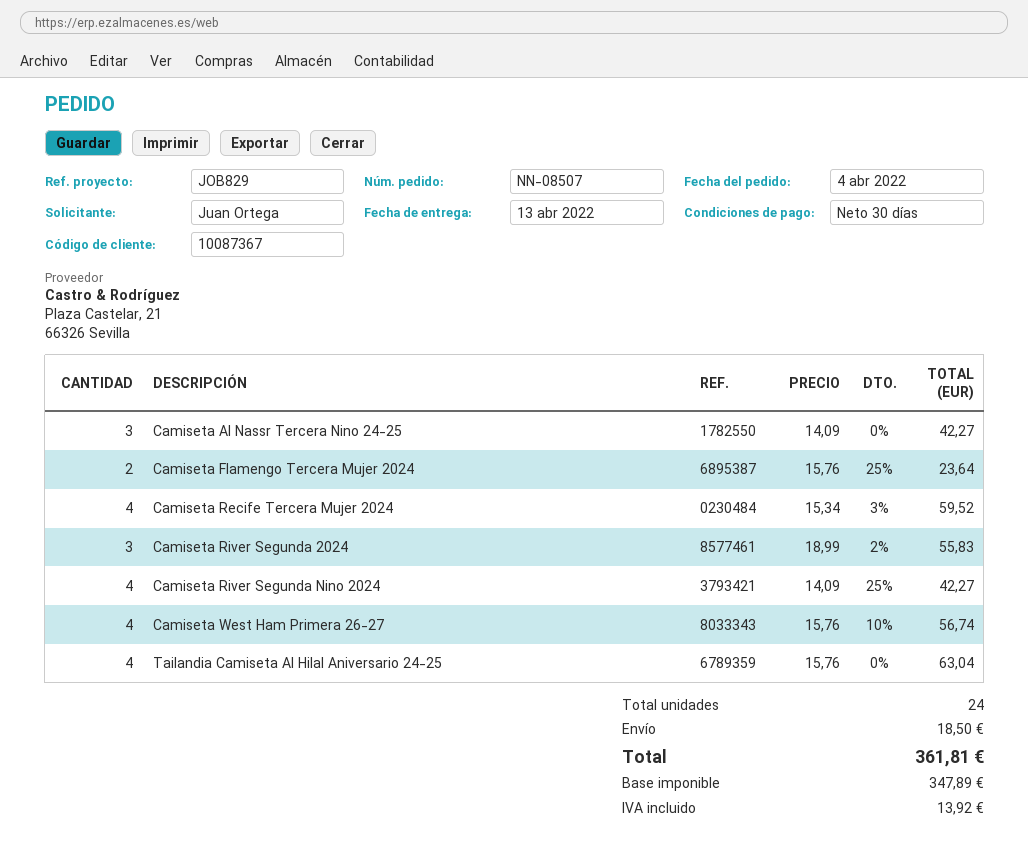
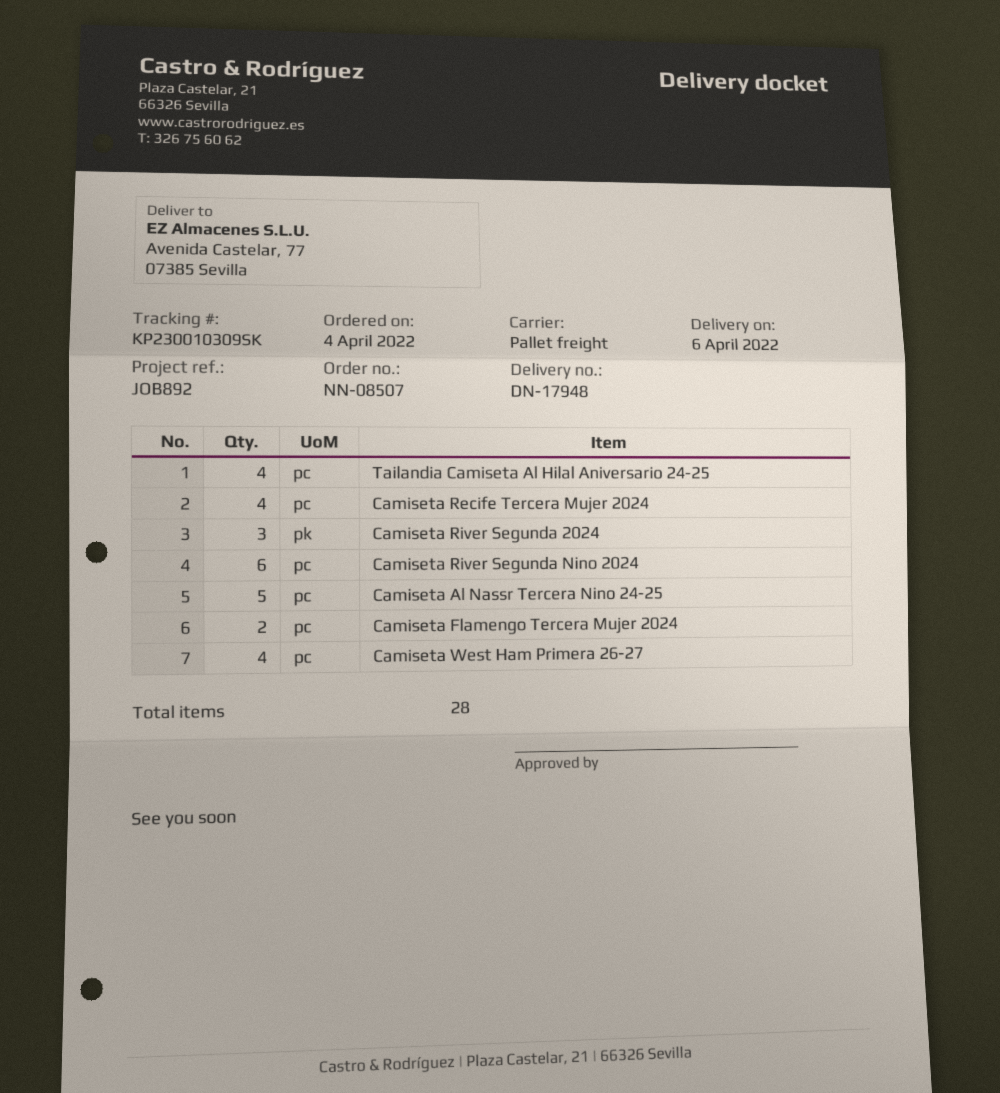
delivery date: 2022-04-13 -> 2022-04-06
reference: JOB829 -> JOB892
Camiseta Al Nassr Tercera Nino 24-25: 3 -> 5
Camiseta River Segunda Nino 2024: 4 -> 6
total quantity: 24 -> 28

